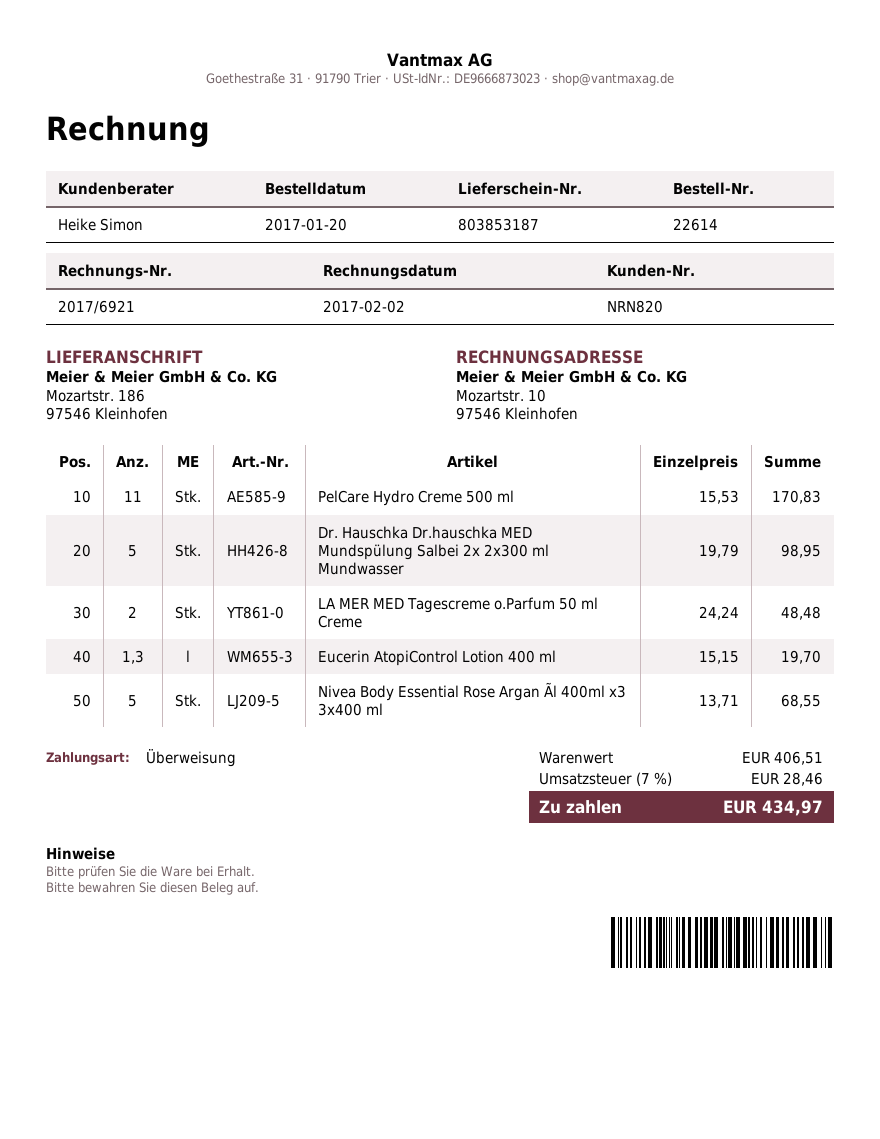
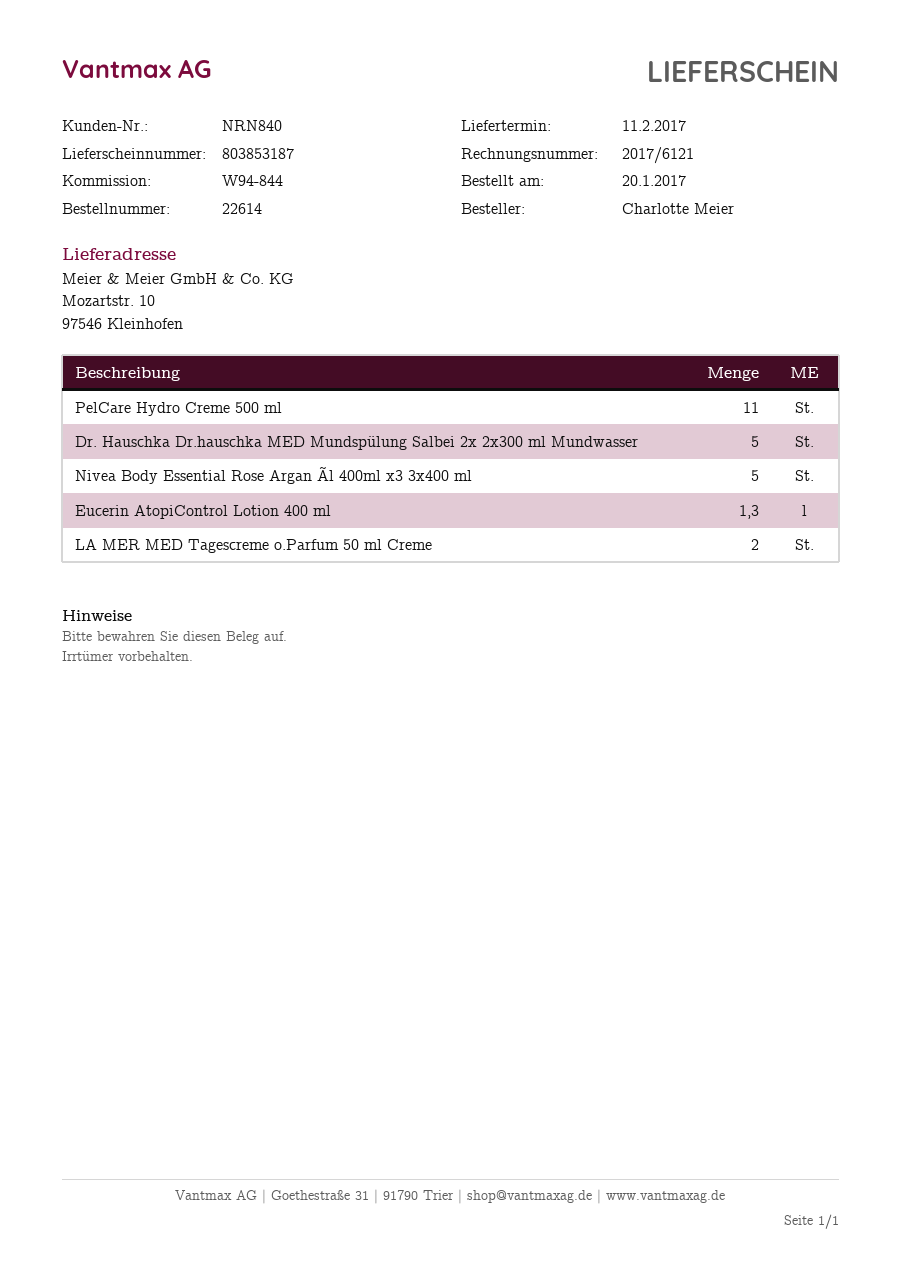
invoice number: 2017/6921 -> 2017/6121
customer number: NRN820 -> NRN840
ship to: Mozartstr. 186, 97546 Kleinhofen -> Mozartstr. 10, 97546 Kleinhofen

